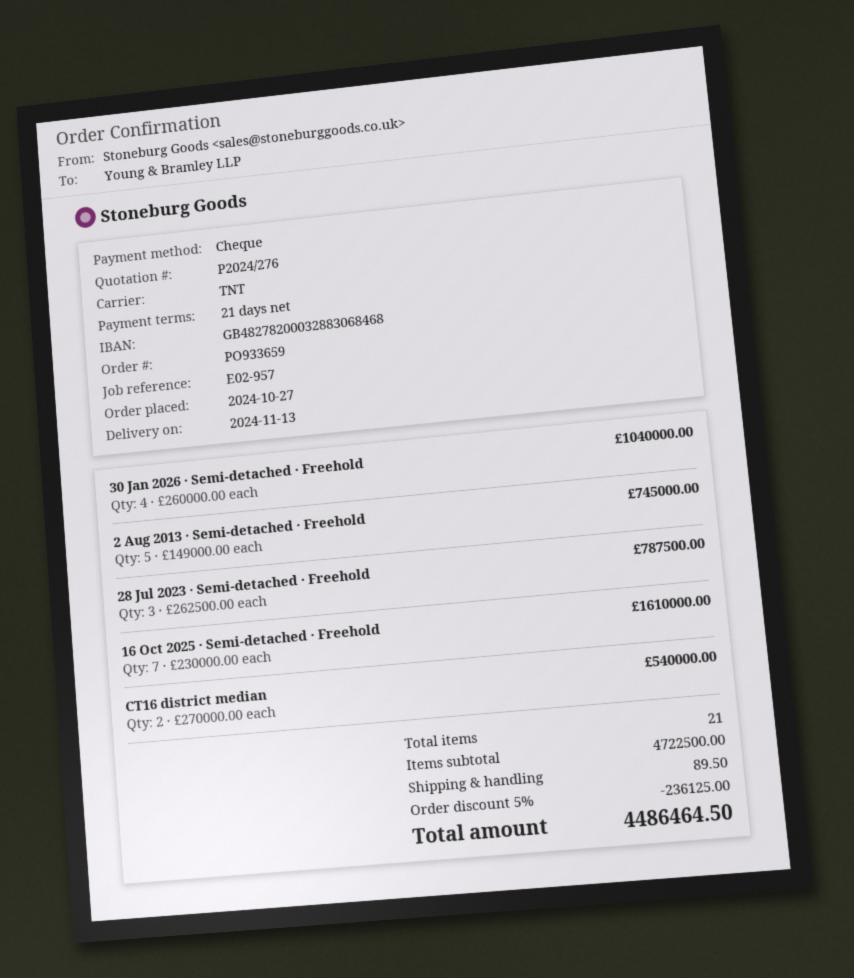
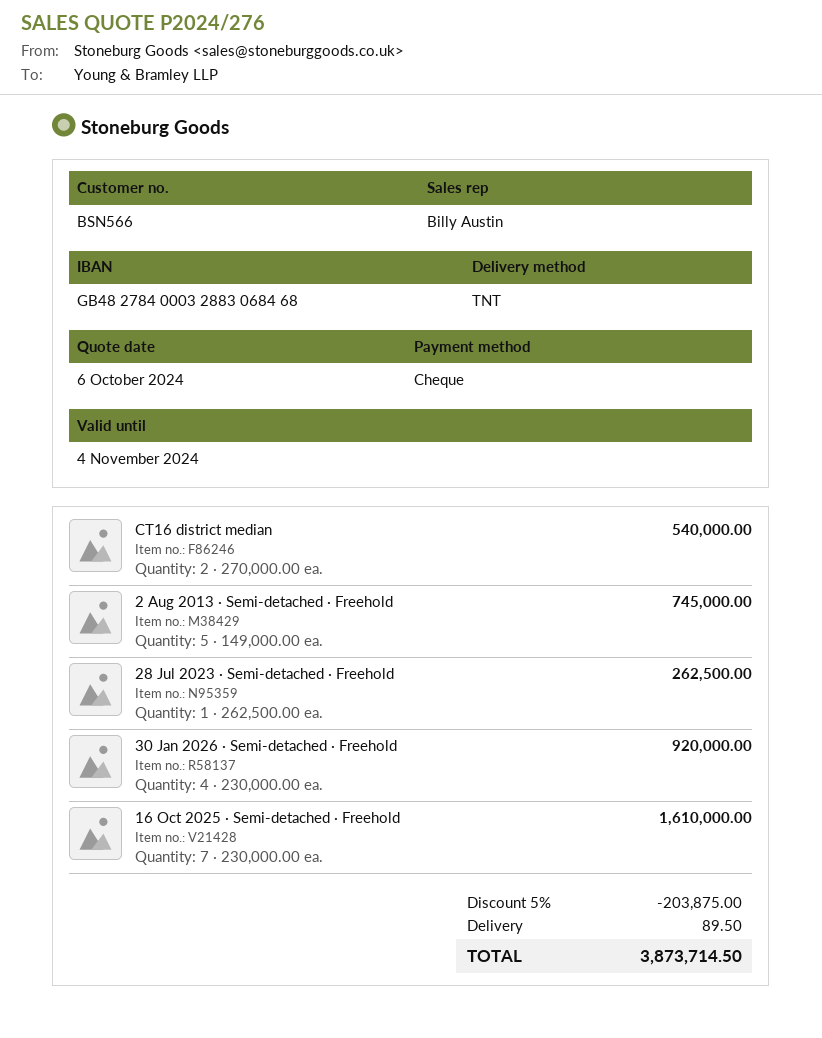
bank account: GB48278200032883068468 -> GB48278400032883068468
30 Jan 2026 · Semi-detached · Freehold: 4 x 260000.00 = 1040000.00 -> 4 x 230000.00 = 920000.00
28 Jul 2023 · Semi-detached · Freehold: 3 x 262500.00 = 787500.00 -> 1 x 262500.00 = 262500.00
discount: 5% = 236125.00 -> 5% = 203875.00
total: 4486464.50 -> 3873714.50

